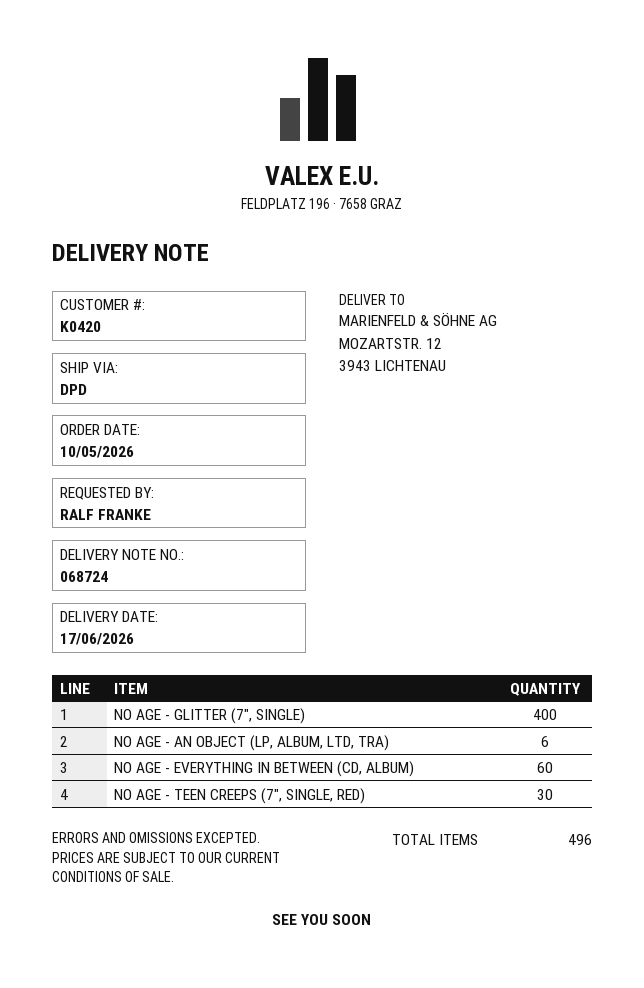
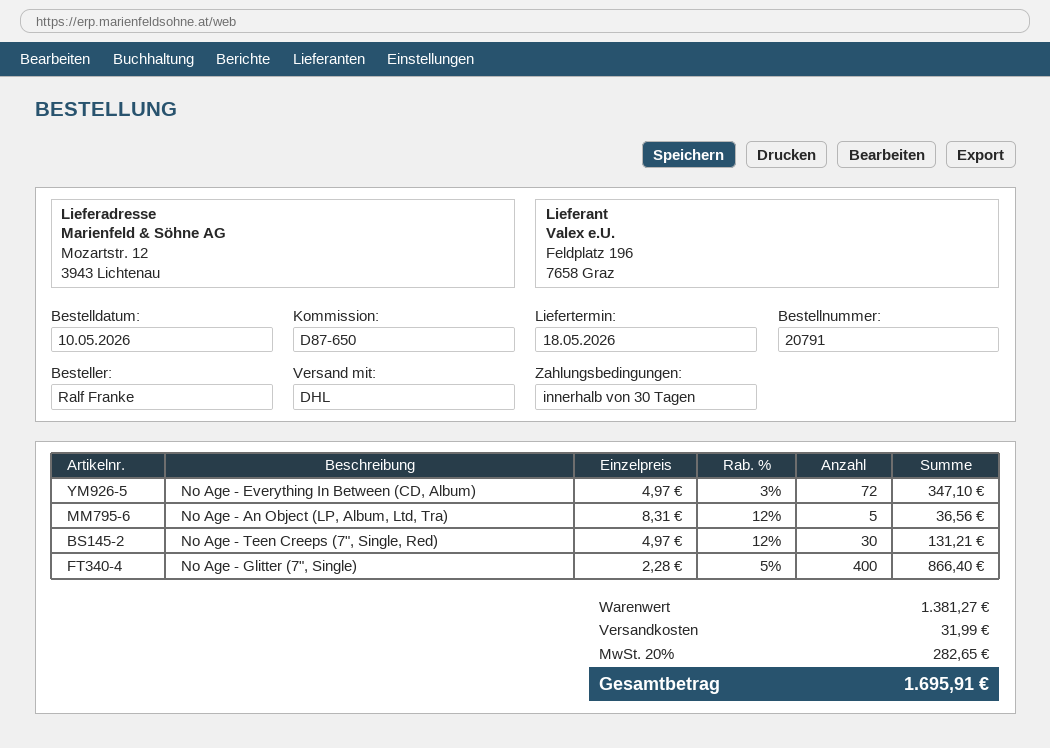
delivery date: 2026-06-17 -> 2026-05-18
shipping method: DPD -> DHL
NO AGE - AN OBJECT (LP, ALBUM, LTD, TRA): 6 -> 5
NO AGE - EVERYTHING IN BETWEEN (CD, ALBUM): 60 -> 72

